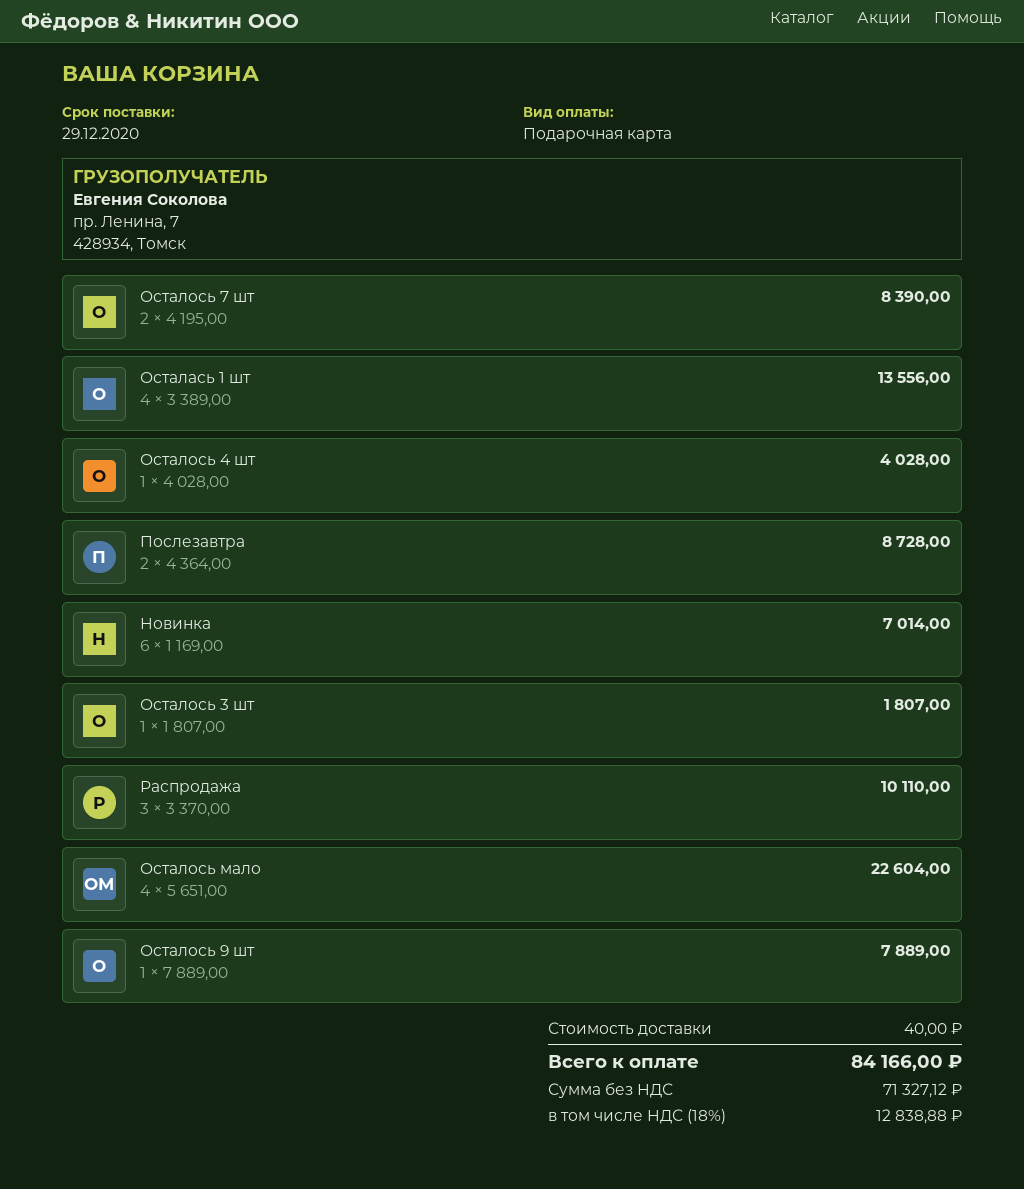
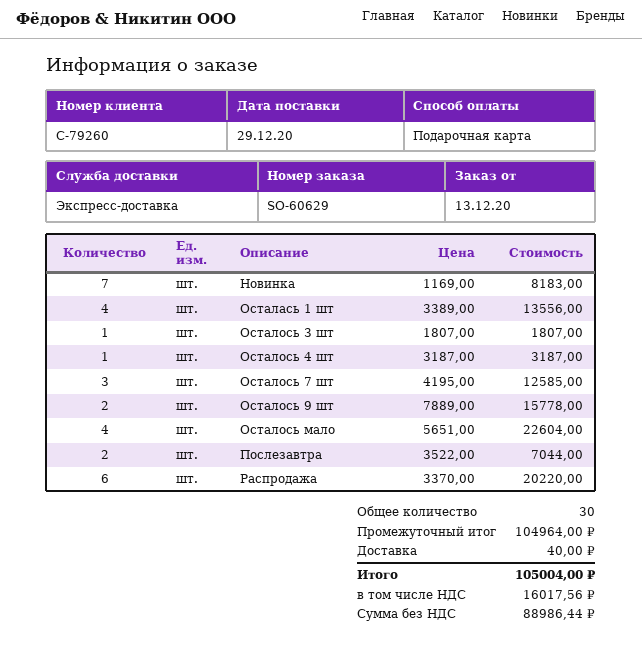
Осталось 7 шт: 2 x 4195.00 = 8390.00 -> 3 x 4195.00 = 12585.00
Осталось 4 шт: 1 x 4028.00 = 4028.00 -> 1 x 3187.00 = 3187.00
Послезавтра: 2 x 4364.00 = 8728.00 -> 2 x 3522.00 = 7044.00
Новинка: 6 x 1169.00 = 7014.00 -> 7 x 1169.00 = 8183.00
Распродажа: 3 x 3370.00 = 10110.00 -> 6 x 3370.00 = 20220.00
Осталось 9 шт: 1 x 7889.00 = 7889.00 -> 2 x 7889.00 = 15778.00
net: 71327.12 -> 88986.44
tax: 12838.88 -> 16017.56
total: 84166.00 -> 105004.00

